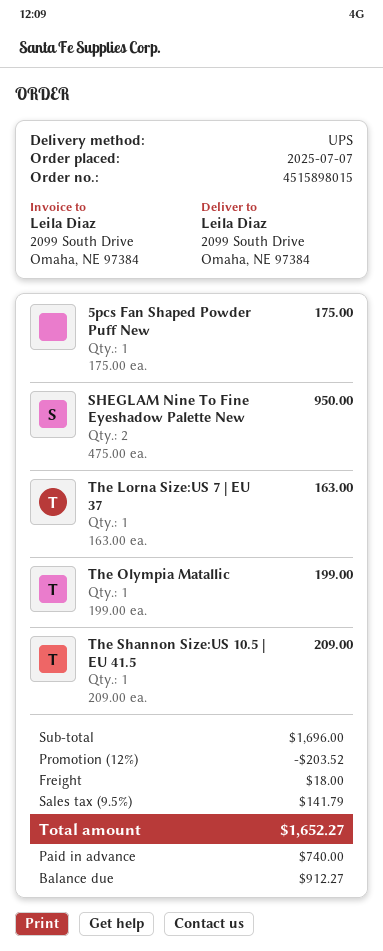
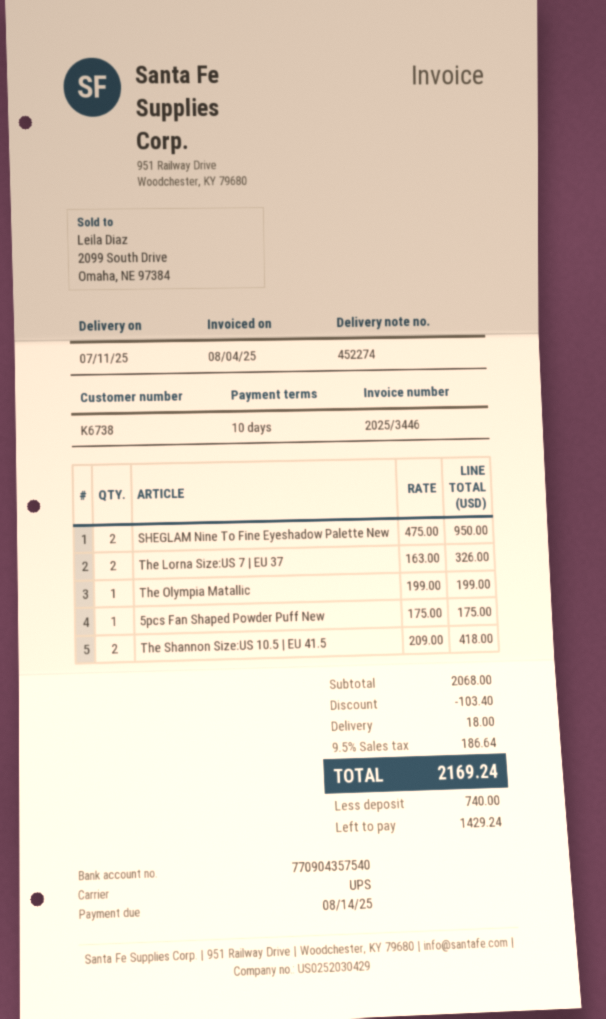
The Lorna Size:US 7 | EU 37: 1 x 163.00 = 163.00 -> 2 x 163.00 = 326.00
The Shannon Size:US 10.5 | EU 41.5: 1 x 209.00 = 209.00 -> 2 x 209.00 = 418.00
subtotal: 1696.00 -> 2068.00
discount: 203.52 -> 103.40
tax: 9.5% = 141.79 -> 9.5% = 186.64
total: 1652.27 -> 2169.24
balance: 912.27 -> 1429.24

